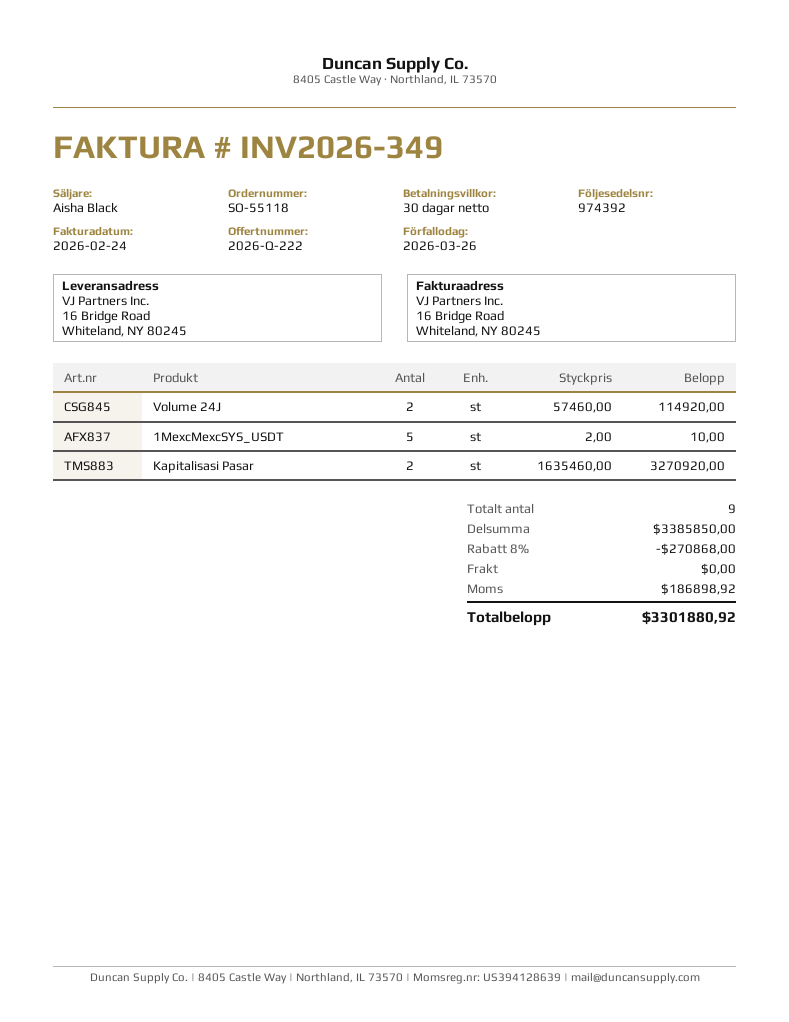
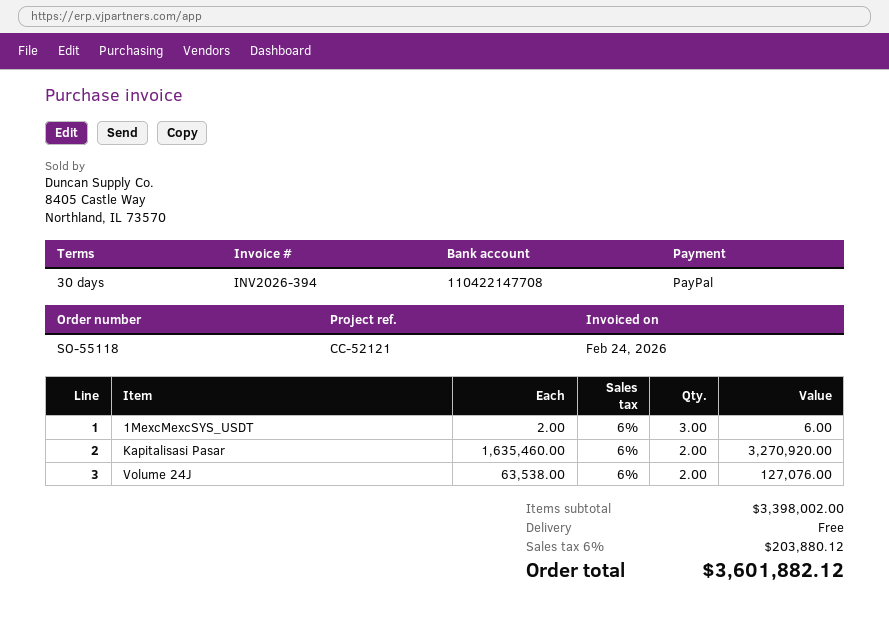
invoice number: INV2026-349 -> INV2026-394
Volume 24J: 2 x 57460.00 = 114920.00 -> 2 x 63538.00 = 127076.00
1MexcMexcSYS_USDT: 5 x 2.00 = 10.00 -> 3 x 2.00 = 6.00
subtotal: 3385850.00 -> 3398002.00
discount: 8% = 270868.00 -> none
tax: 186898.92 -> 203880.12
total: 3301880.92 -> 3601882.12

